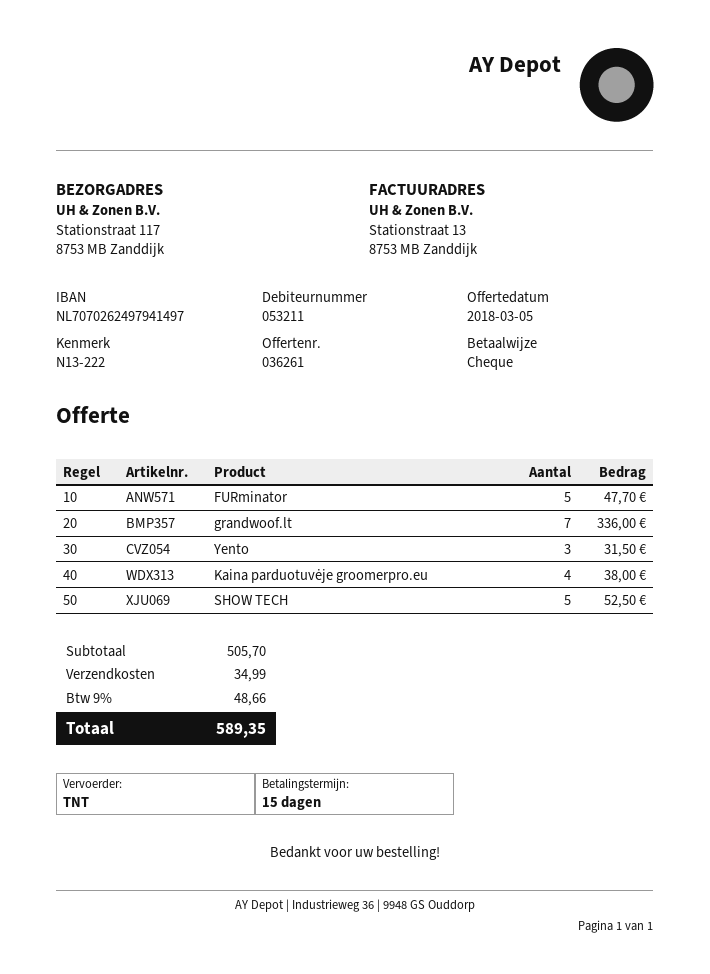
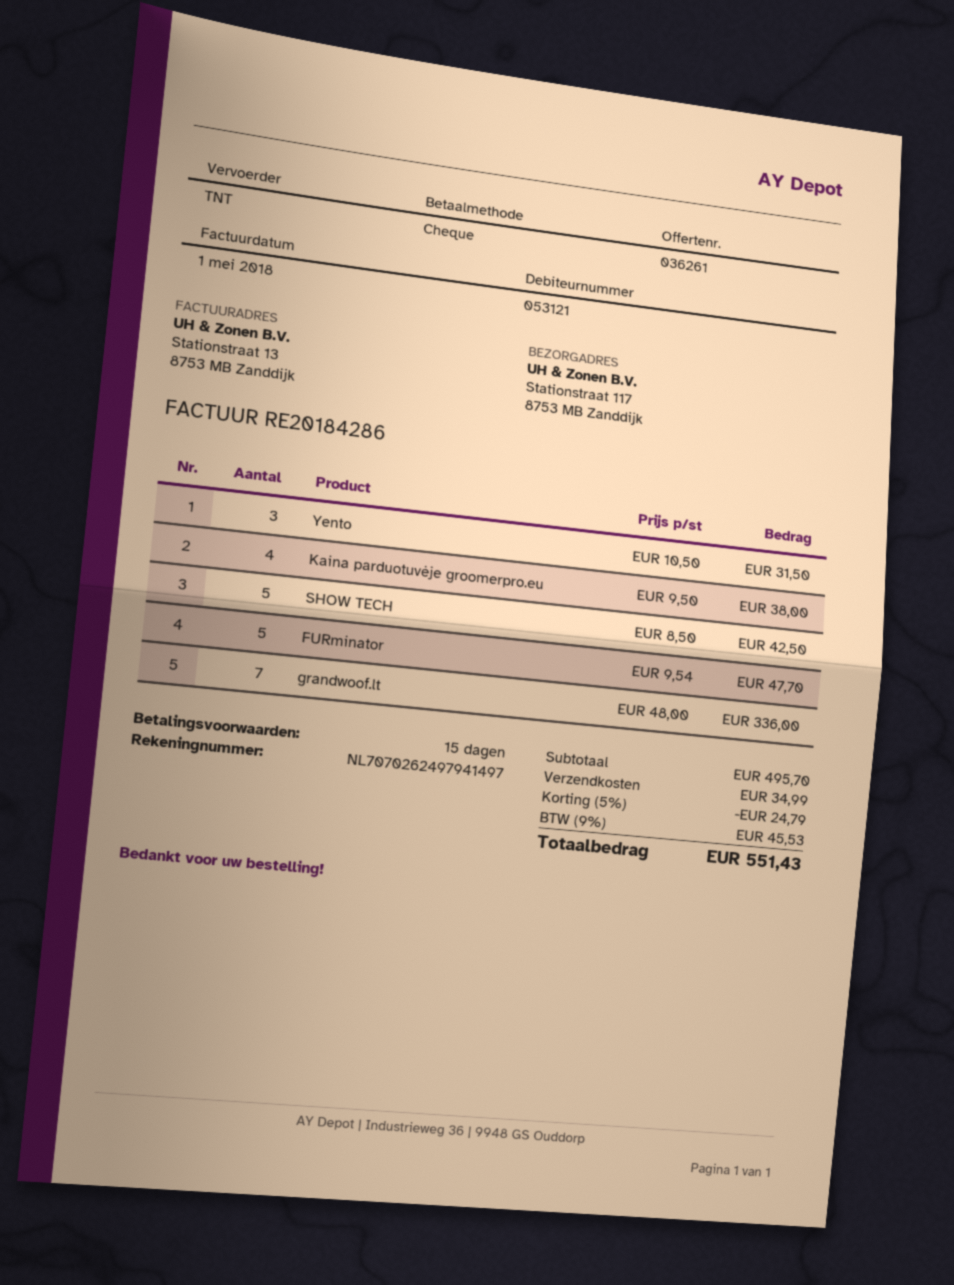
customer number: 053211 -> 053121
SHOW TECH: 5 for 52.50 -> 5 for 42.50
subtotal: 505.70 -> 495.70
discount: none -> 5% = 24.79
tax: 9% = 48.66 -> 9% = 45.53
total: 589.35 -> 551.43

